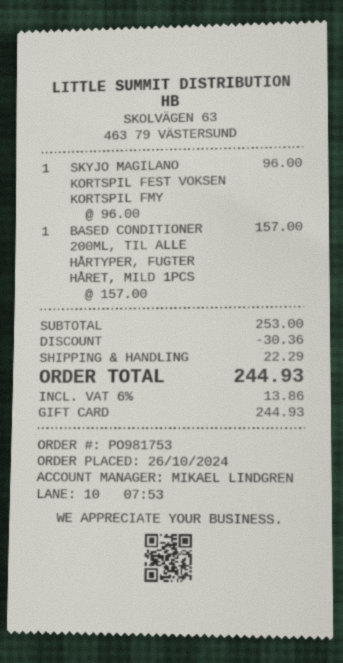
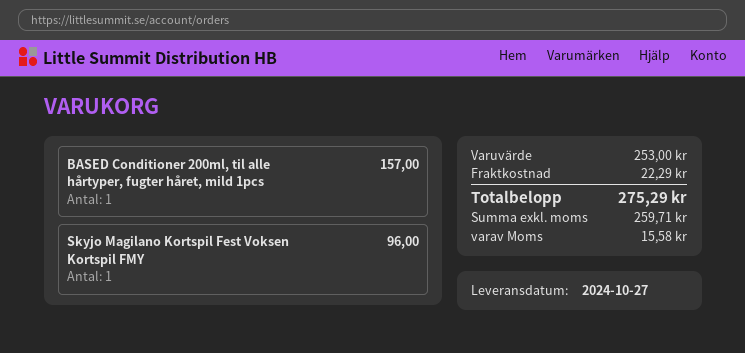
discount: 30.36 -> none
tax: 13.86 -> 15.58
total: 244.93 -> 275.29

